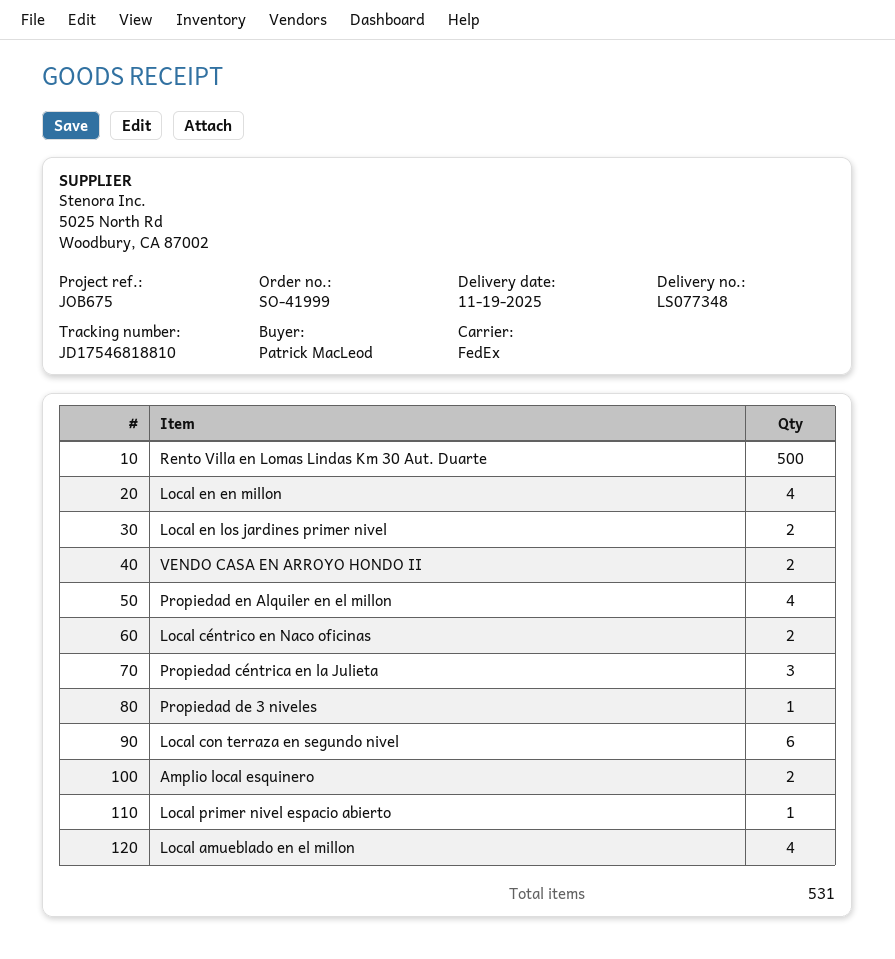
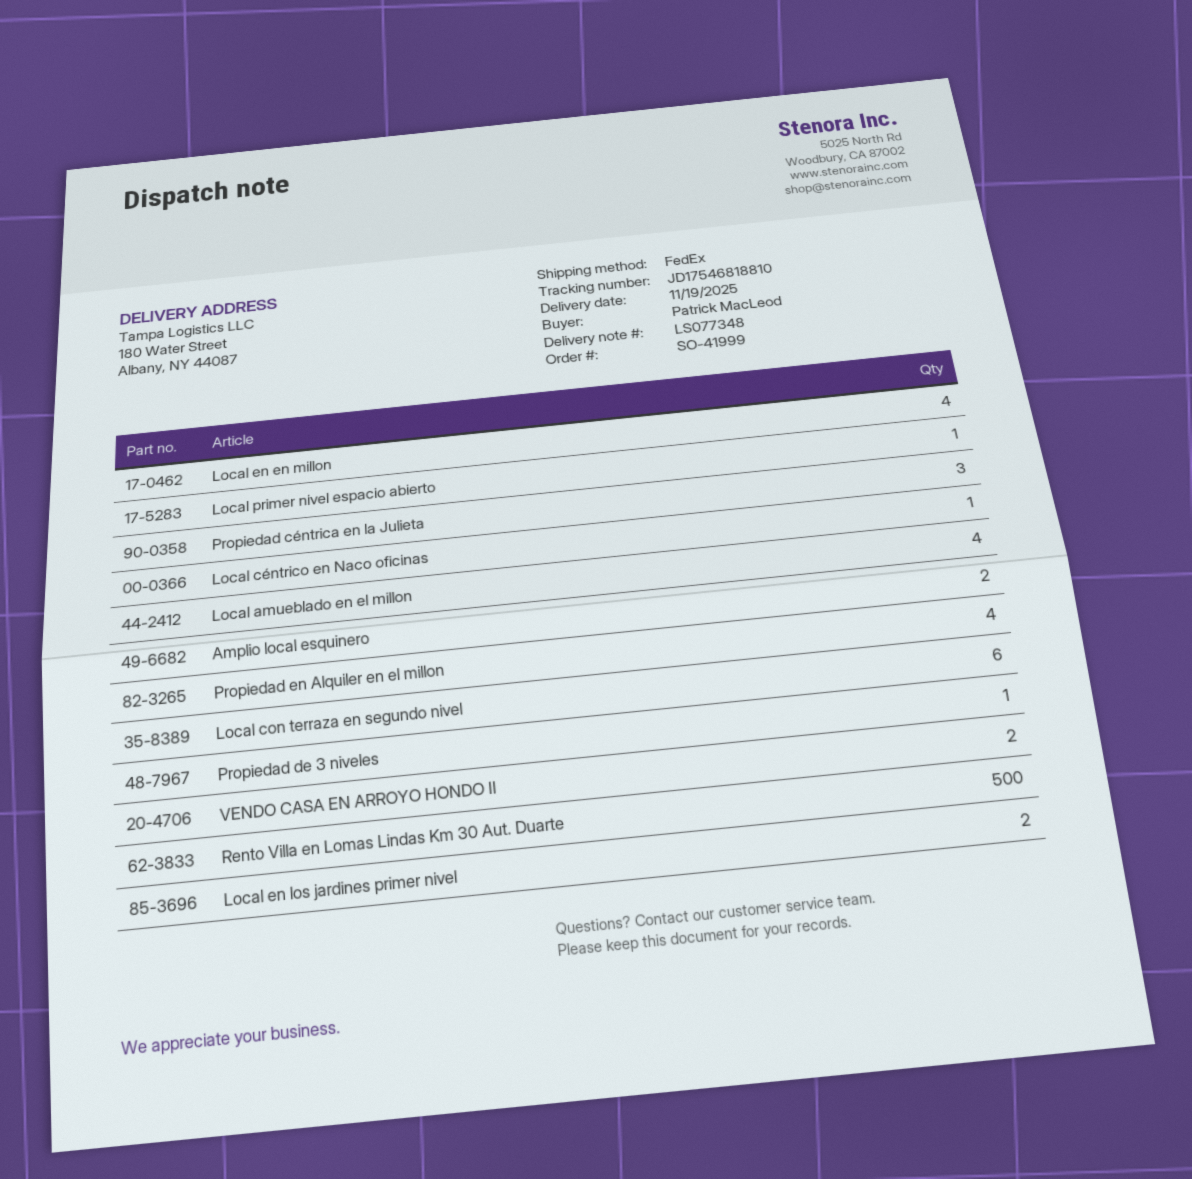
Local céntrico en Naco oficinas: 2 -> 1

